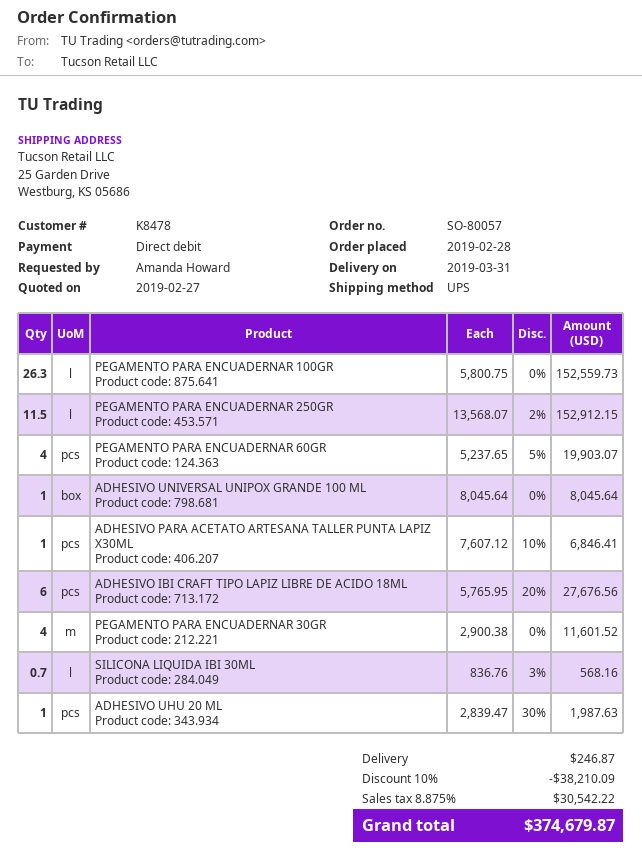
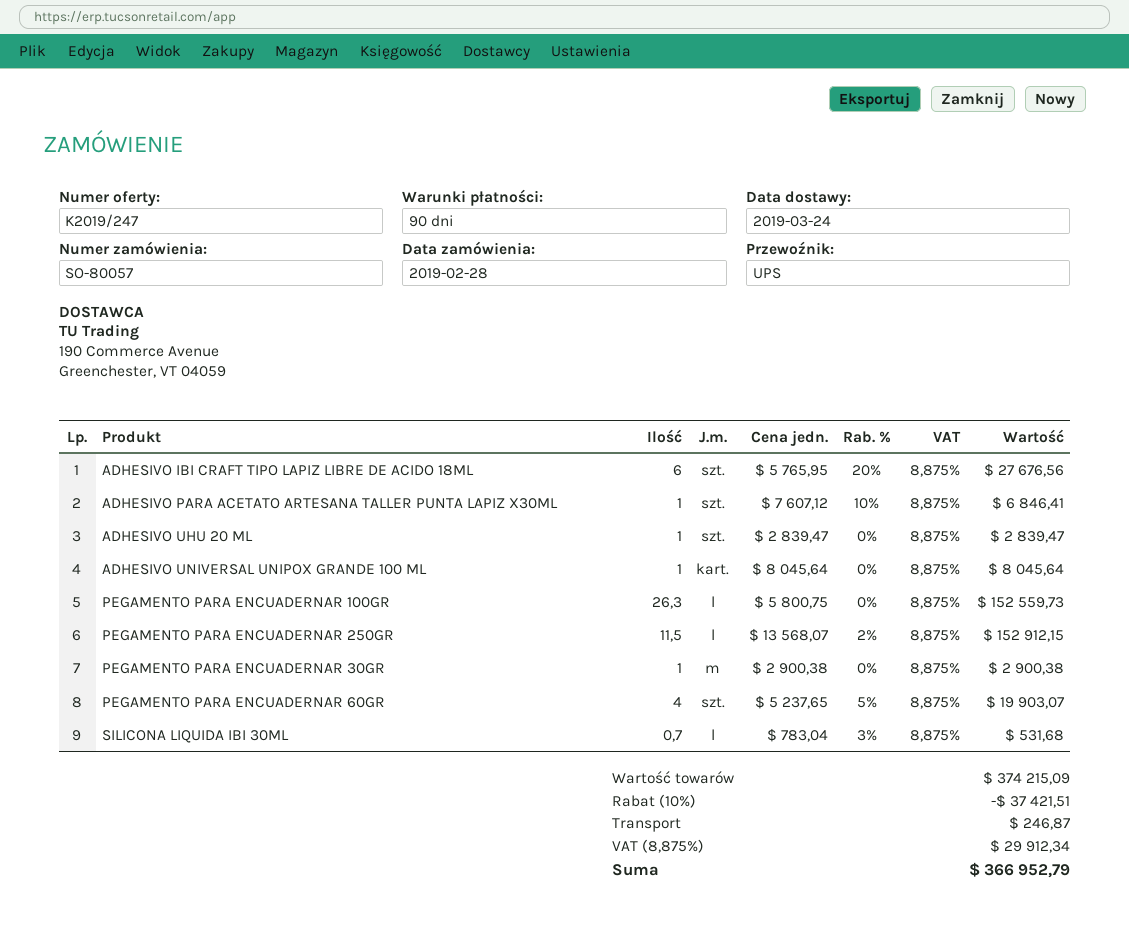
delivery date: 2019-03-31 -> 2019-03-24
PEGAMENTO PARA ENCUADERNAR 30GR: 4 x 2900.38 = 11601.52 -> 1 x 2900.38 = 2900.38
SILICONA LIQUIDA IBI 30ML: 0.7 x 836.76 - 3% = 568.16 -> 0.7 x 783.04 - 3% = 531.68
ADHESIVO UHU 20 ML: 1 x 2839.47 - 30% = 1987.63 -> 1 x 2839.47 = 2839.47
discount: 10% = 38210.09 -> 10% = 37421.51
tax: 8.875% = 30542.22 -> 8.875% = 29912.34
total: 374679.87 -> 366952.79

